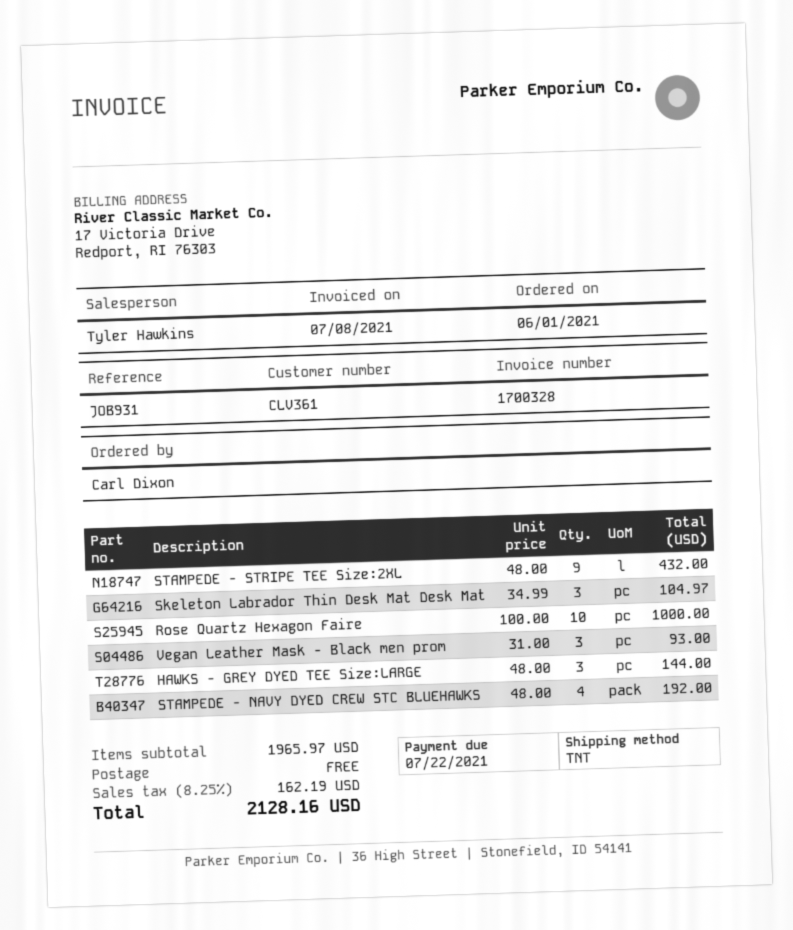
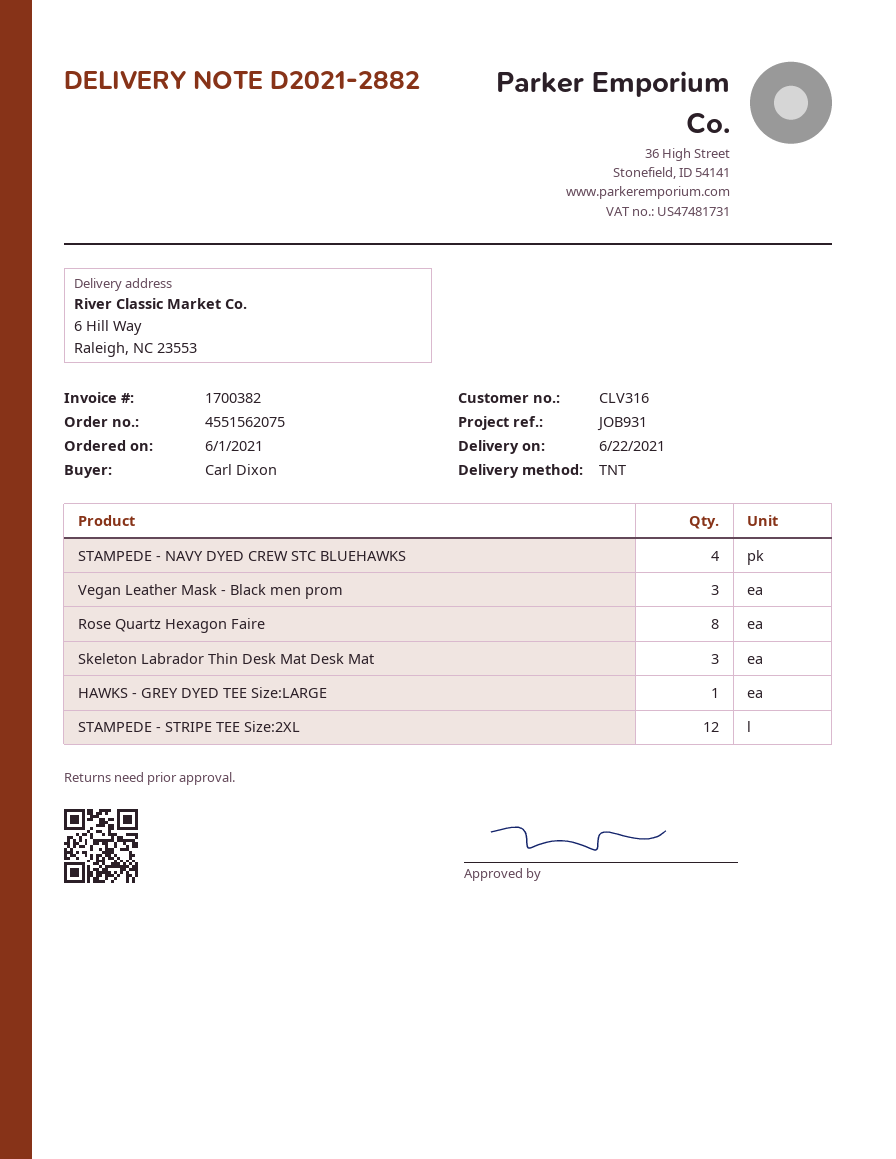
invoice number: 1700328 -> 1700382
customer number: CLV361 -> CLV316
STAMPEDE - STRIPE TEE Size:2XL: 9 -> 12
Rose Quartz Hexagon Faire: 10 -> 8
HAWKS - GREY DYED TEE Size:LARGE: 3 -> 1

